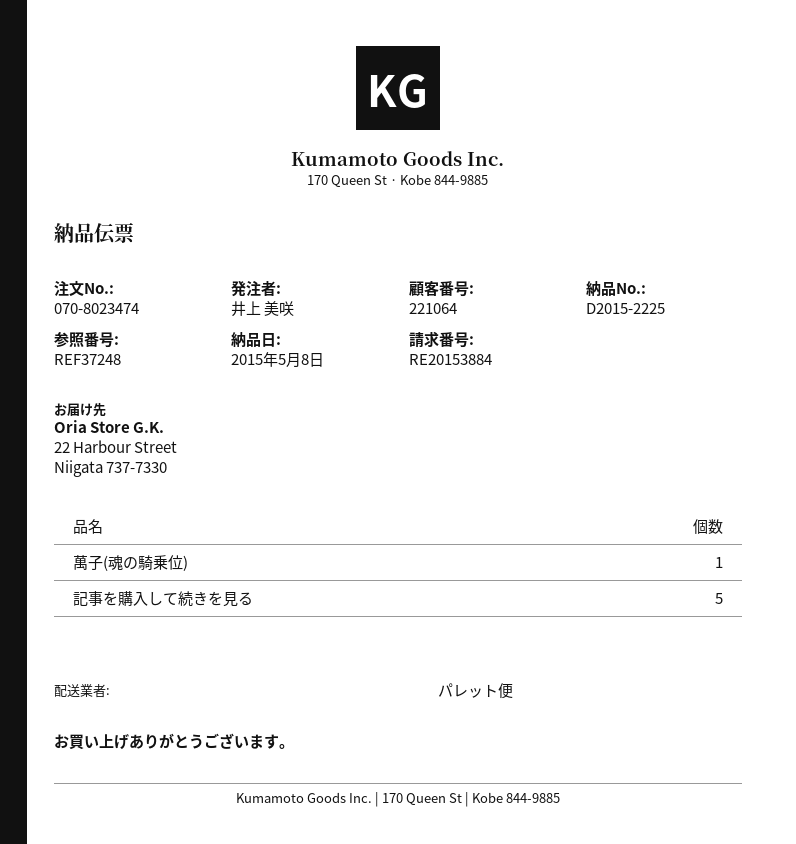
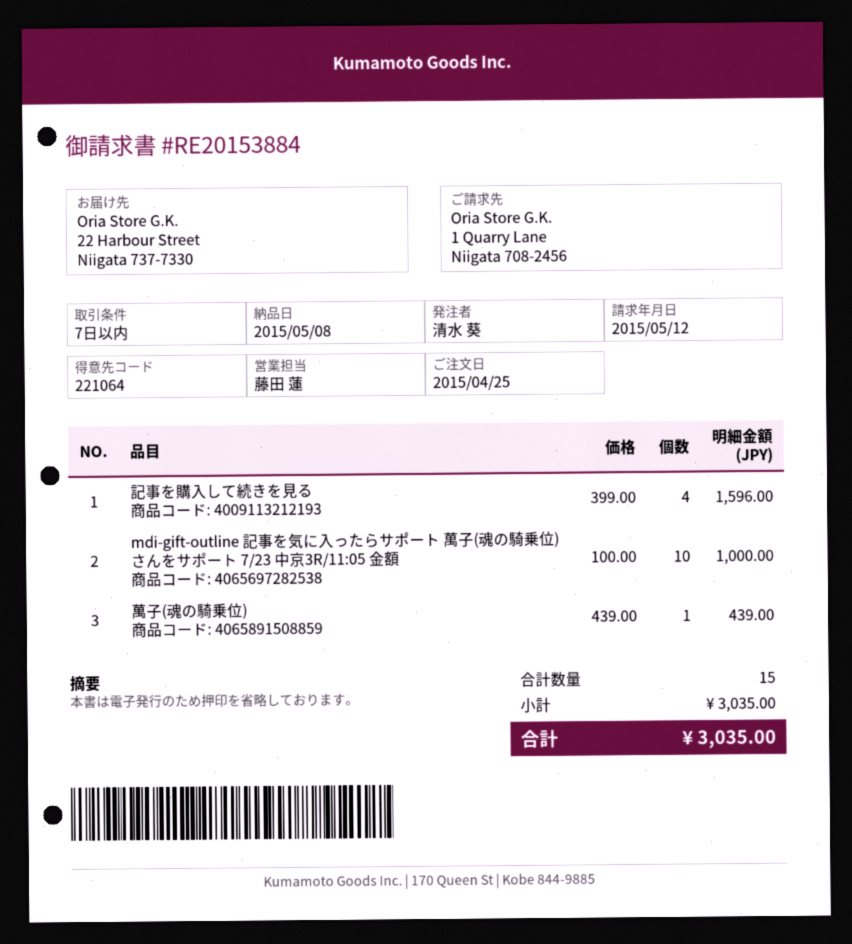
ordered by: 井上 美咲 -> 清水 葵
記事を購入して続きを見る: 5 -> 4
mdi-gift-outline 記事を気に入ったらサポート 萬子(魂の騎乗位)さんをサポート 7/23 中京3R/11:05 金額: none -> 10

